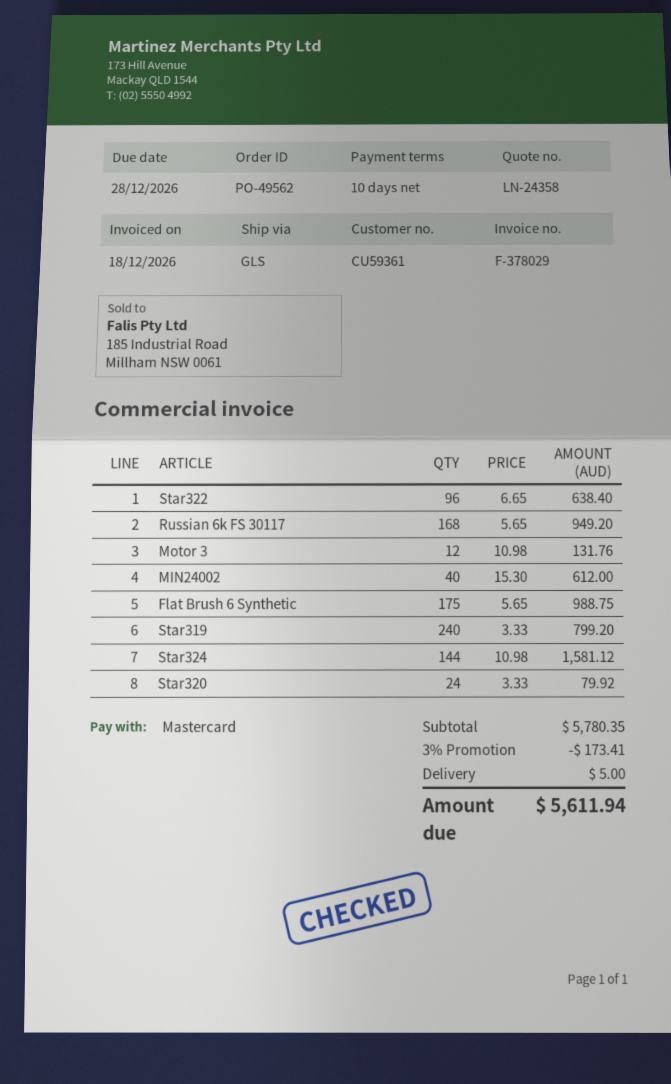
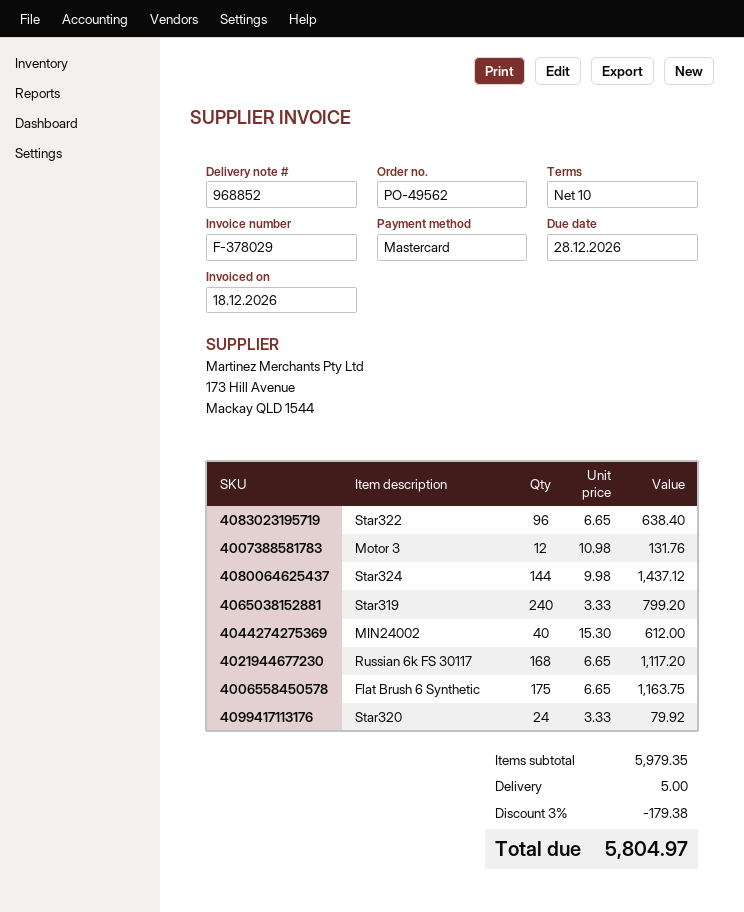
Russian 6k FS 30117: 168 x 5.65 = 949.20 -> 168 x 6.65 = 1117.20
Flat Brush 6 Synthetic: 175 x 5.65 = 988.75 -> 175 x 6.65 = 1163.75
Star324: 144 x 10.98 = 1581.12 -> 144 x 9.98 = 1437.12
subtotal: 5780.35 -> 5979.35
discount: 3% = 173.41 -> 3% = 179.38
total: 5611.94 -> 5804.97

